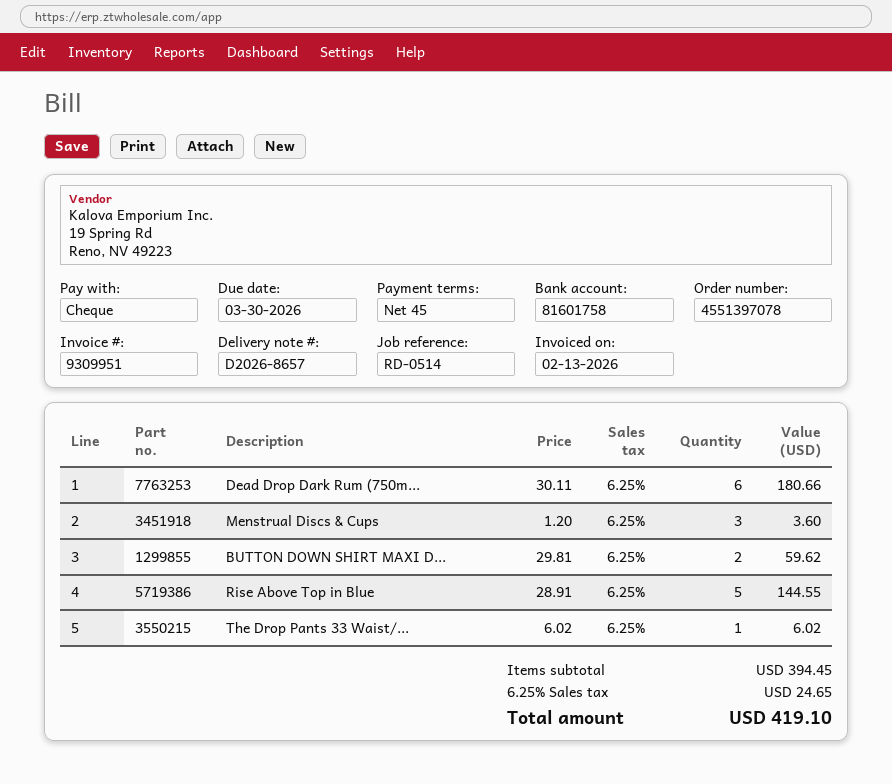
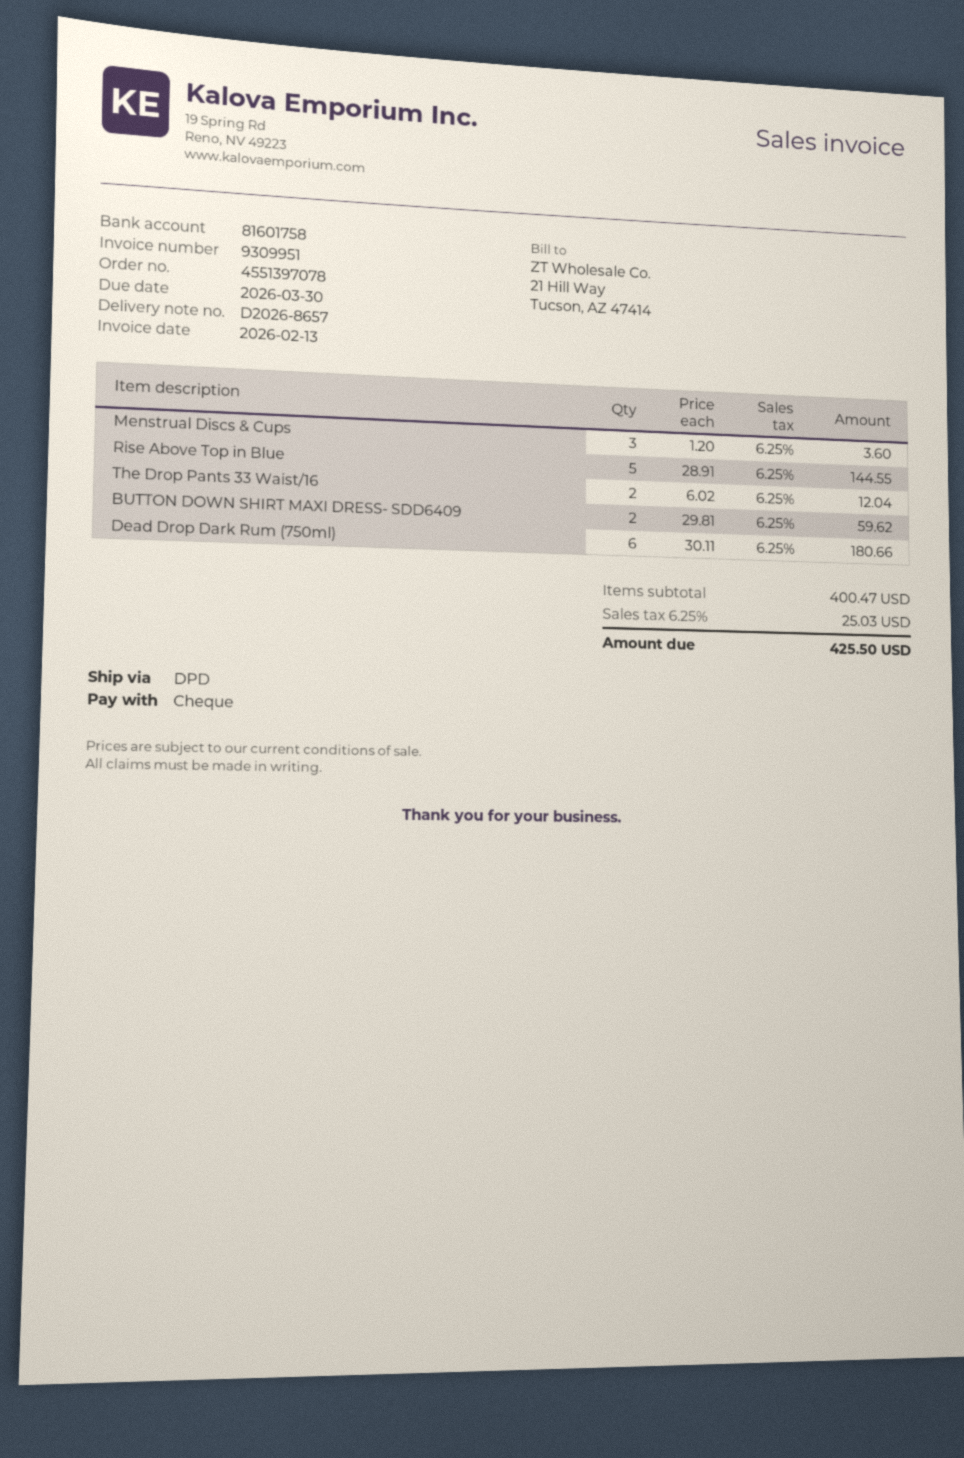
The Drop Pants 33 Waist/...: 1 x 6.02 = 6.02 -> 2 x 6.02 = 12.04
subtotal: 394.45 -> 400.47
tax: 6.25% = 24.65 -> 6.25% = 25.03
total: 419.10 -> 425.50

